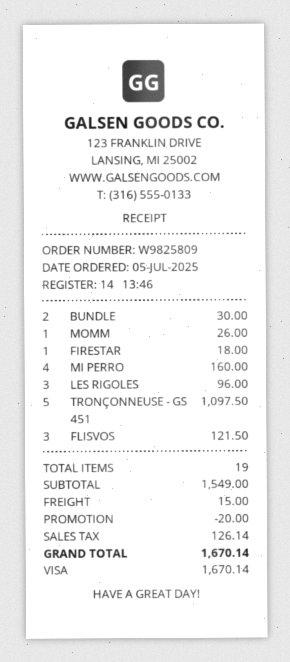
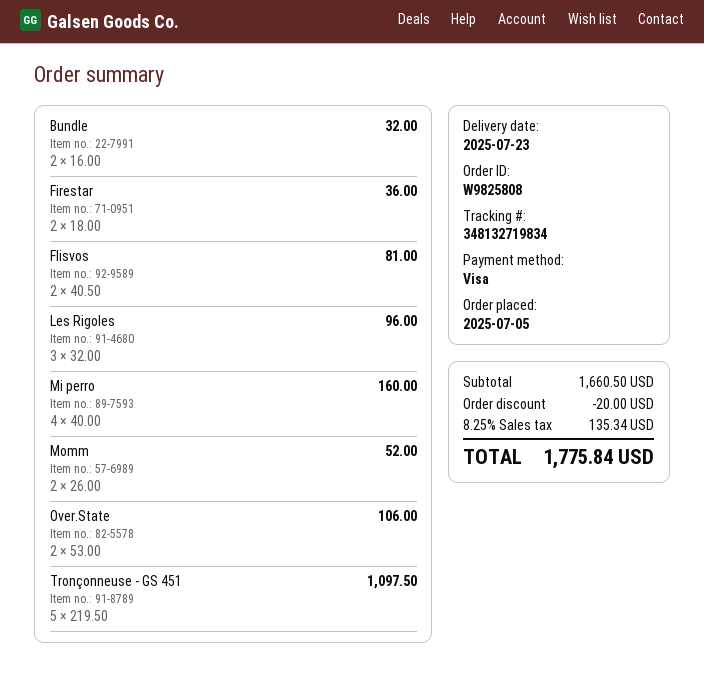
order number: W9825809 -> W9825808
BUNDLE: 2 for 30.00 -> 2 for 32.00
MOMM: 1 for 26.00 -> 2 for 52.00
FIRESTAR: 1 for 18.00 -> 2 for 36.00
FLISVOS: 3 for 121.50 -> 2 for 81.00
Over.State: none -> 2 for 106.00
subtotal: 1549.00 -> 1660.50
shipping: 15.00 -> none
tax: 126.14 -> 135.34
total: 1670.14 -> 1775.84

